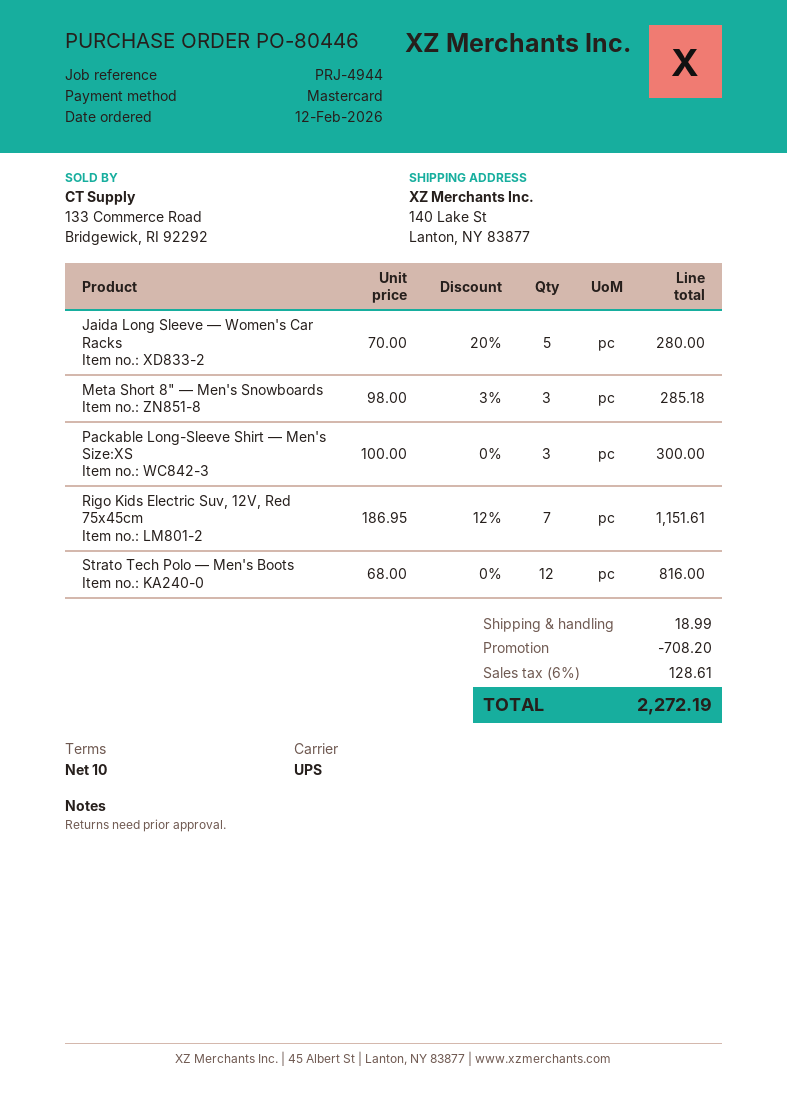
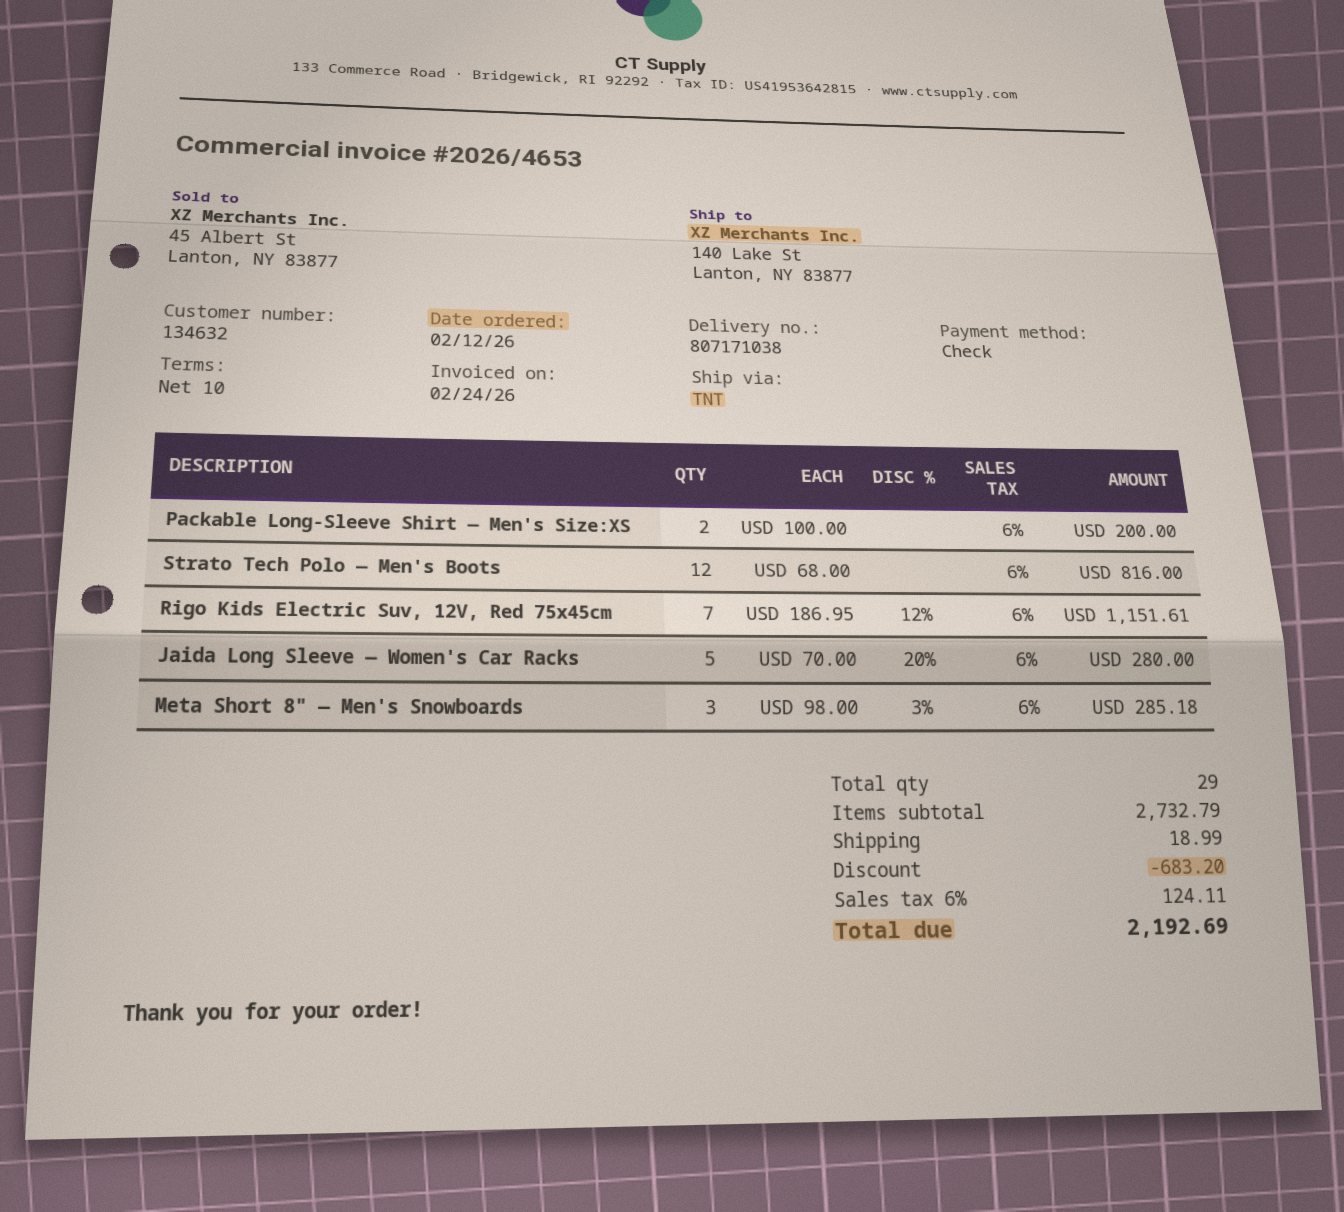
payment method: Mastercard -> cheque
shipping method: UPS -> TNT
Packable Long-Sleeve Shirt — Men's Size:XS: 3 x 100.00 = 300.00 -> 2 x 100.00 = 200.00
discount: 708.20 -> 683.20
tax: 6% = 128.61 -> 6% = 124.11
total: 2272.19 -> 2192.69

